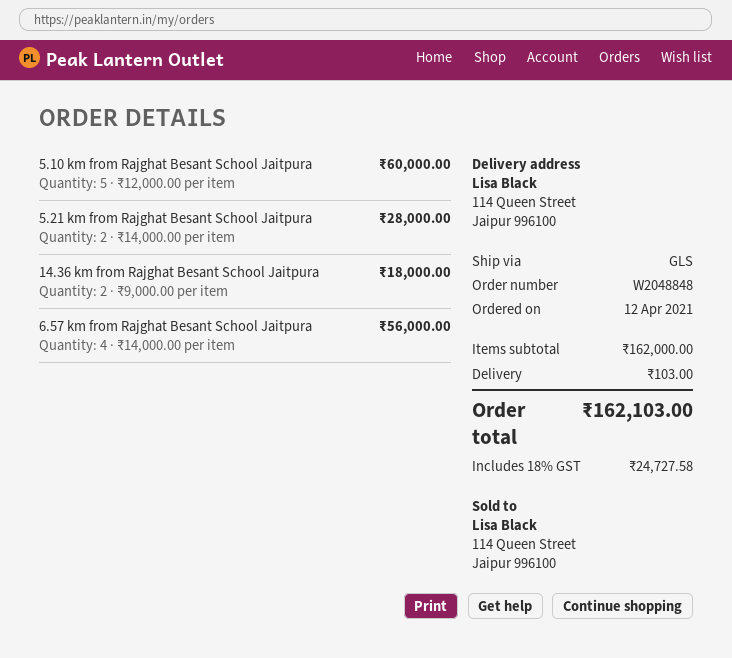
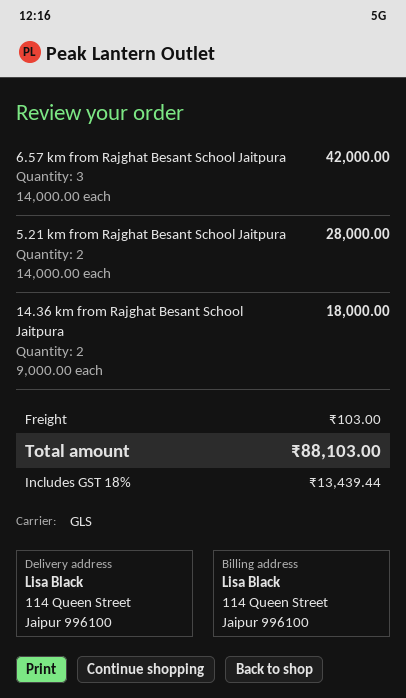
5.10 km from Rajghat Besant School Jaitpura: 5 x 12000.00 = 60000.00 -> none
6.57 km from Rajghat Besant School Jaitpura: 4 x 14000.00 = 56000.00 -> 3 x 14000.00 = 42000.00
tax: 18% = 24727.58 -> 18% = 13439.44
total: 162103.00 -> 88103.00

